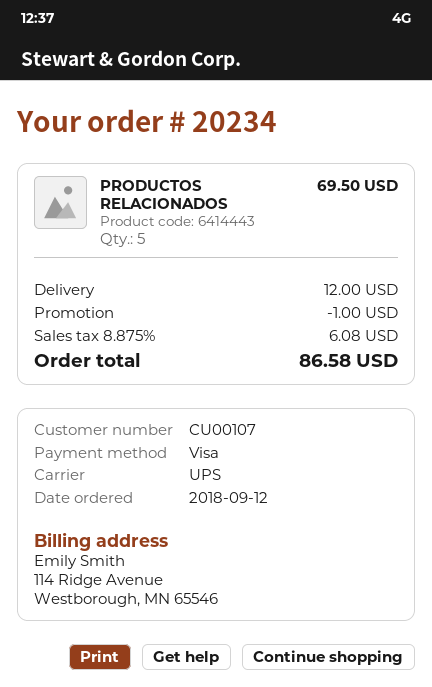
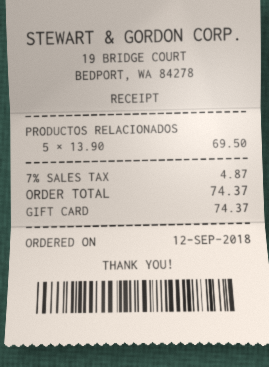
payment method: Visa -> gift card
discount: 1.00 -> none
shipping: 12.00 -> none
tax: 8.875% = 6.08 -> 7% = 4.87
total: 86.58 -> 74.37

